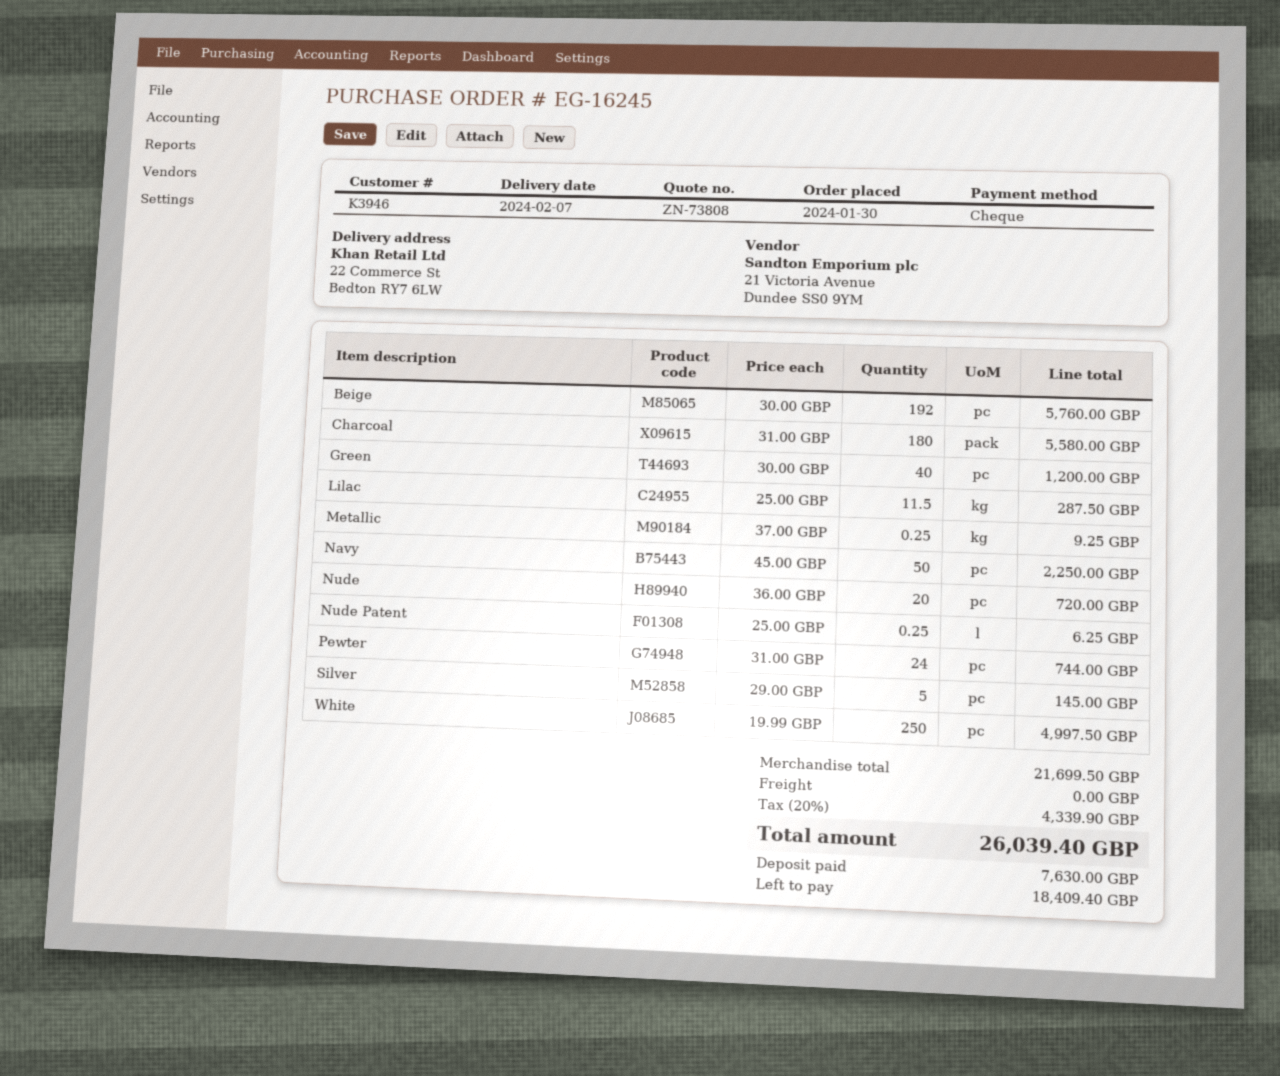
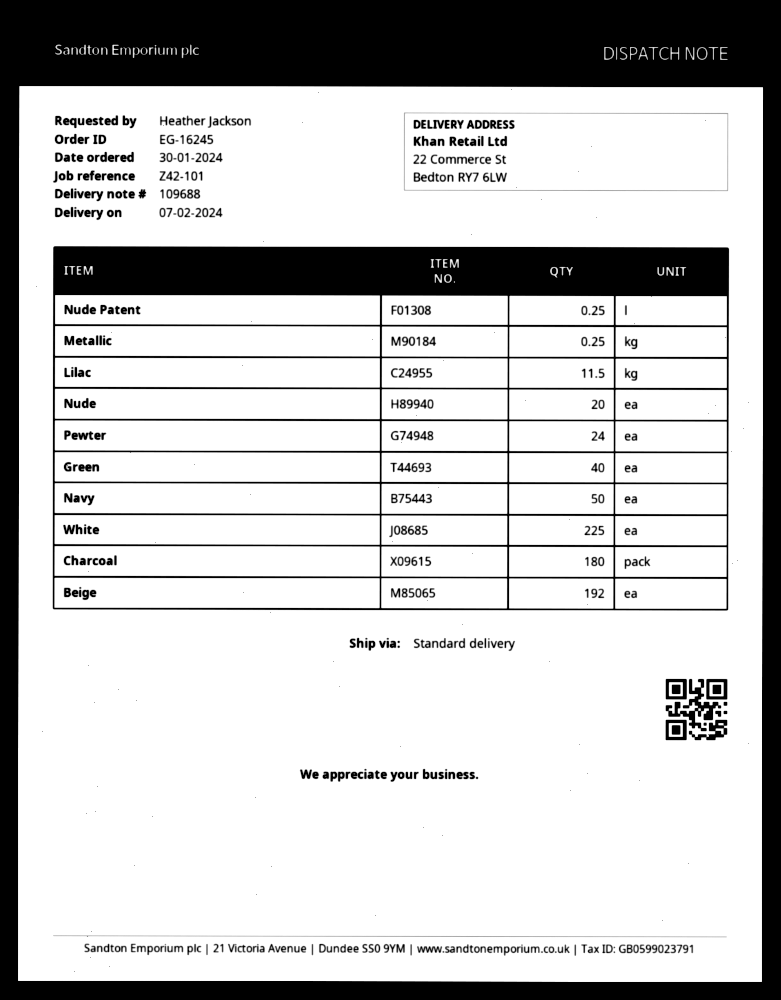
Silver: 5 -> none
White: 250 -> 225

